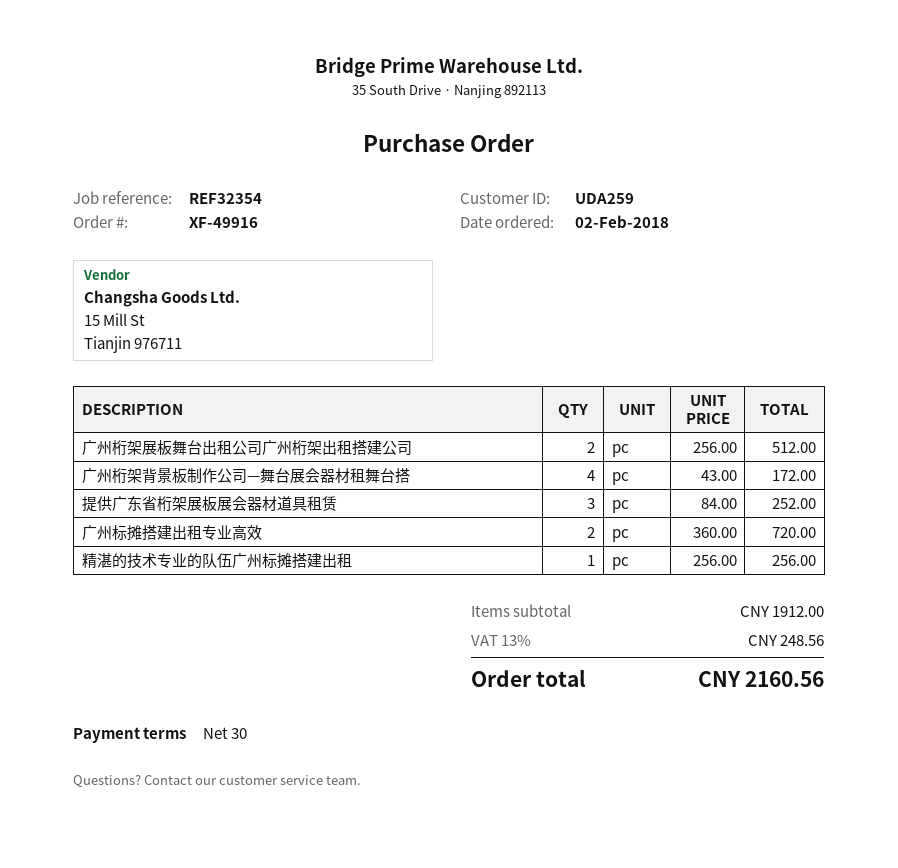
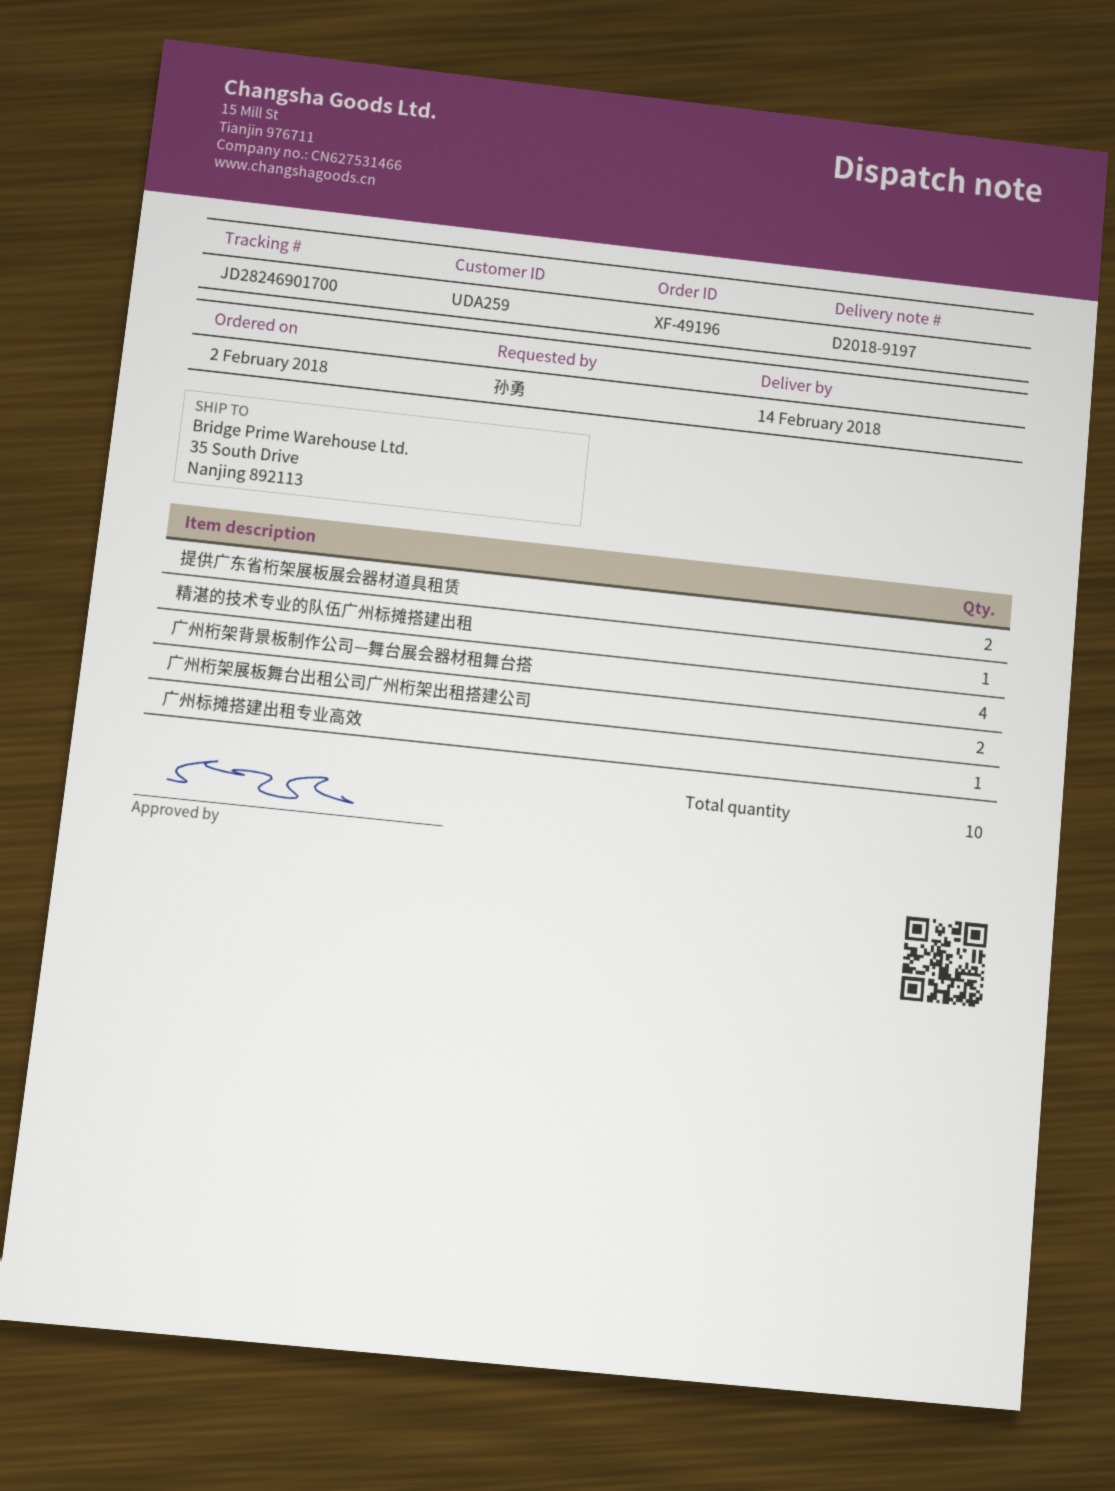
order number: XF-49916 -> XF-49196
提供广东省桁架展板展会器材道具租赁: 3 -> 2
广州标摊搭建出租专业高效: 2 -> 1

